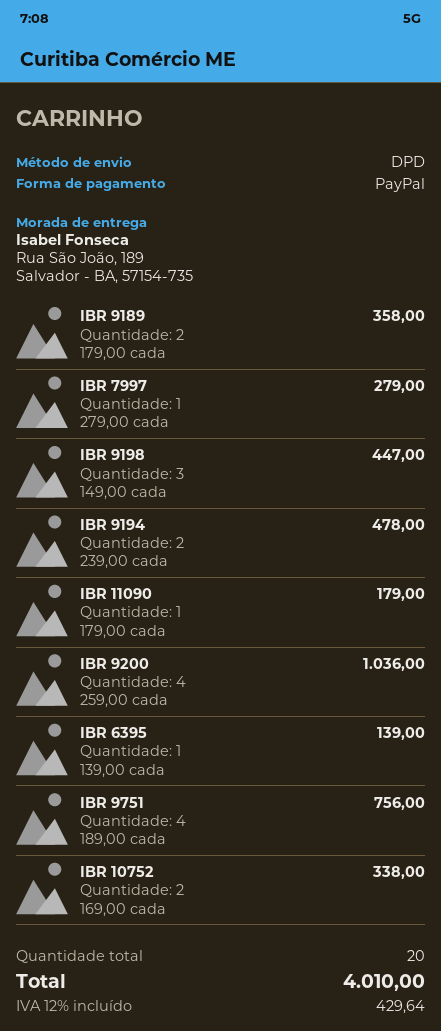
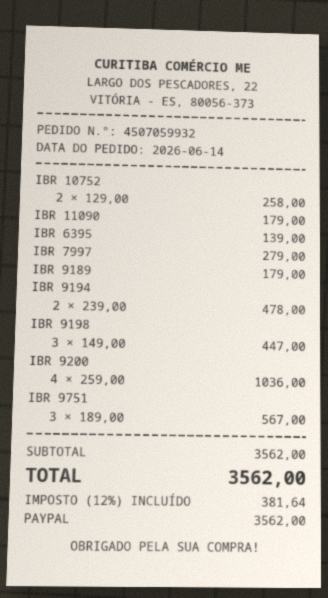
IBR 9189: 2 x 179.00 = 358.00 -> 1 x 179.00 = 179.00
IBR 9751: 4 x 189.00 = 756.00 -> 3 x 189.00 = 567.00
IBR 10752: 2 x 169.00 = 338.00 -> 2 x 129.00 = 258.00
tax: 12% = 429.64 -> 12% = 381.64
total: 4010.00 -> 3562.00

